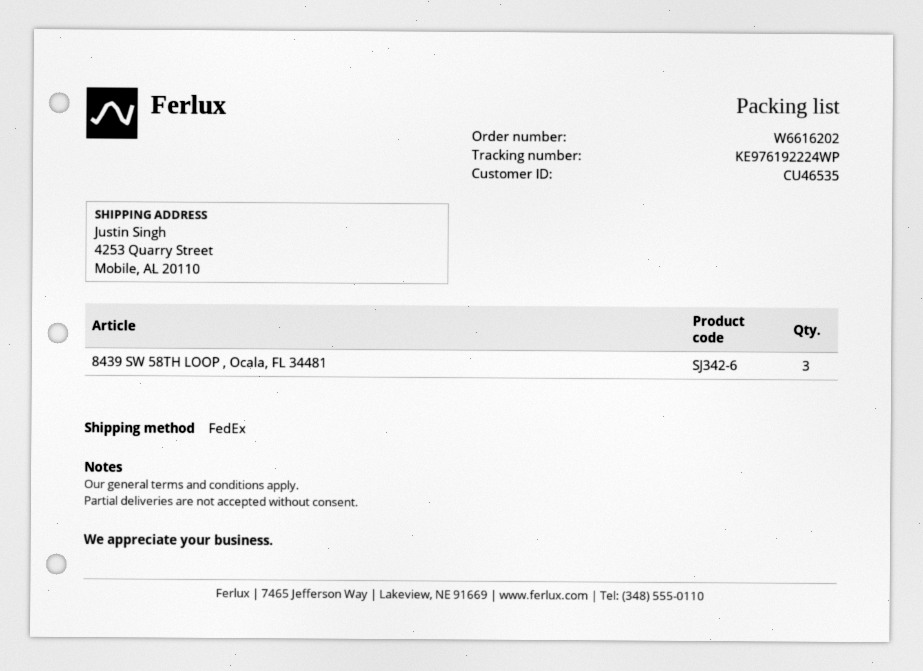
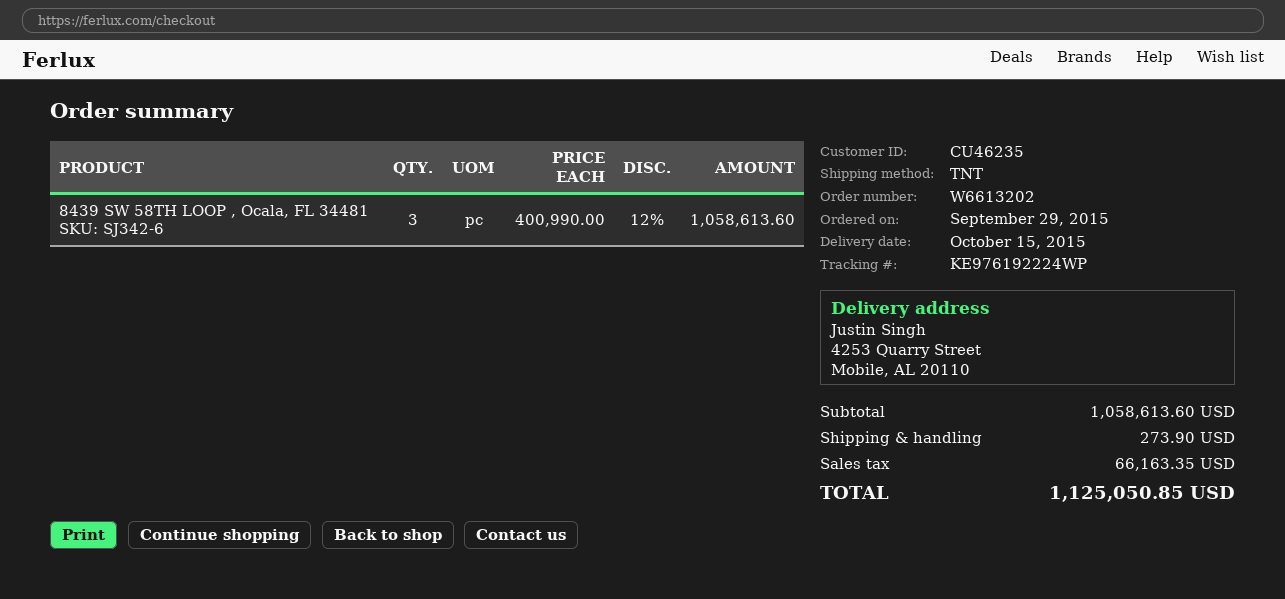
order number: W6616202 -> W6613202
customer number: CU46535 -> CU46235
shipping method: FedEx -> TNT

